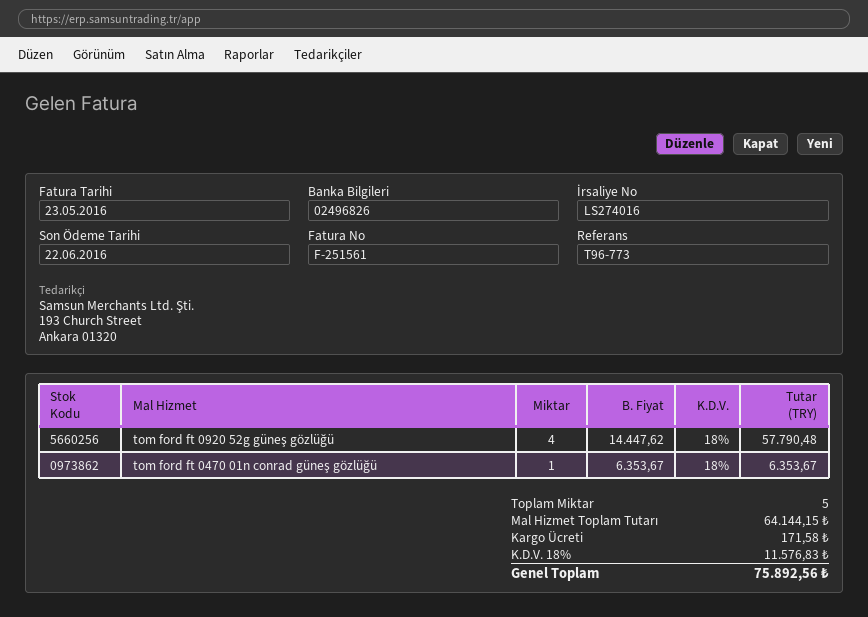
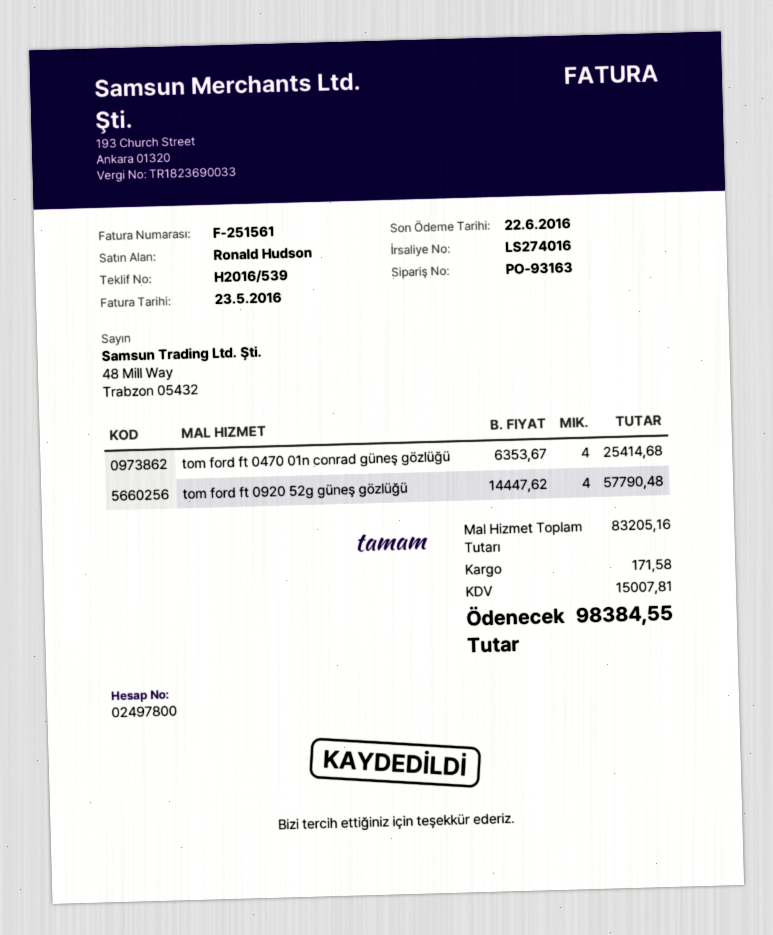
bank account: 02496826 -> 02497800
tom ford ft 0470 01n conrad güneş gözlüğü: 1 x 6353.67 = 6353.67 -> 4 x 6353.67 = 25414.68
subtotal: 64144.15 -> 83205.16
tax: 11576.83 -> 15007.81
total: 75892.56 -> 98384.55

